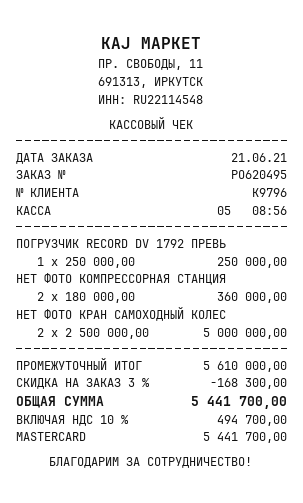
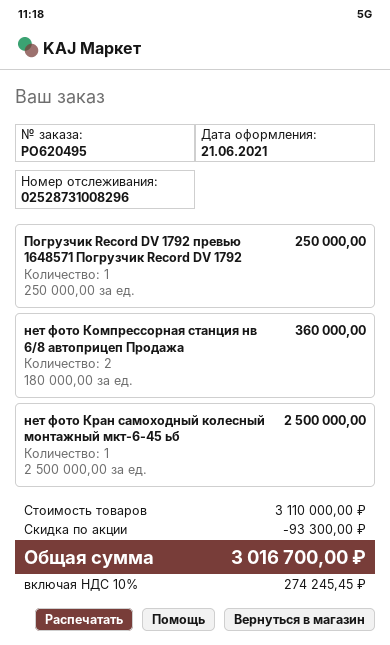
НЕТ ФОТО КРАН САМОХОДНЫЙ КОЛЕС: 2 x 2500000.00 = 5000000.00 -> 1 x 2500000.00 = 2500000.00
subtotal: 5610000.00 -> 3110000.00
discount: 168300.00 -> 93300.00
tax: 10% = 494700.00 -> 10% = 274245.45
total: 5441700.00 -> 3016700.00

